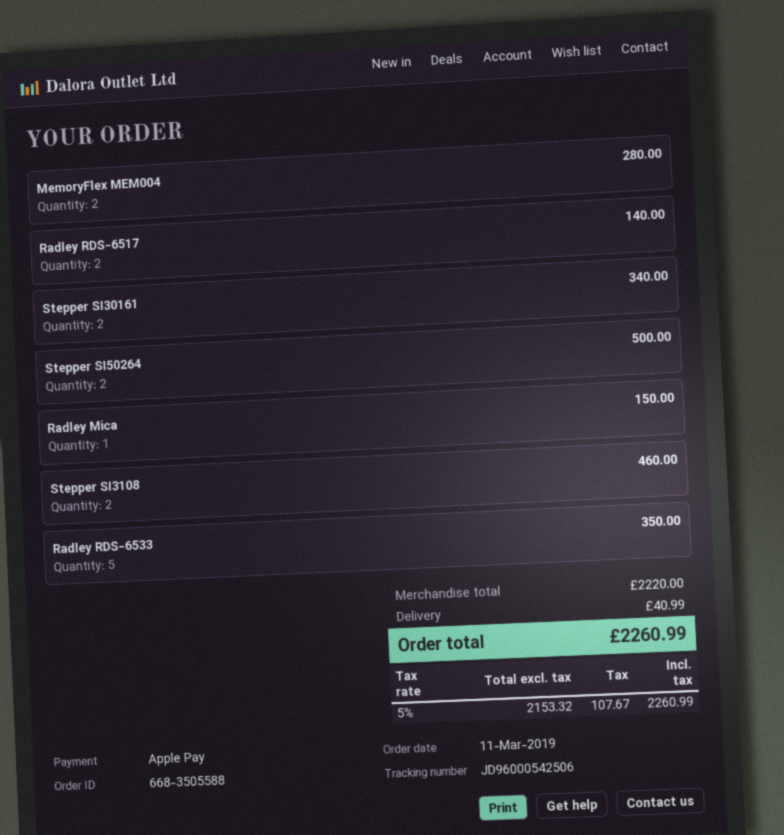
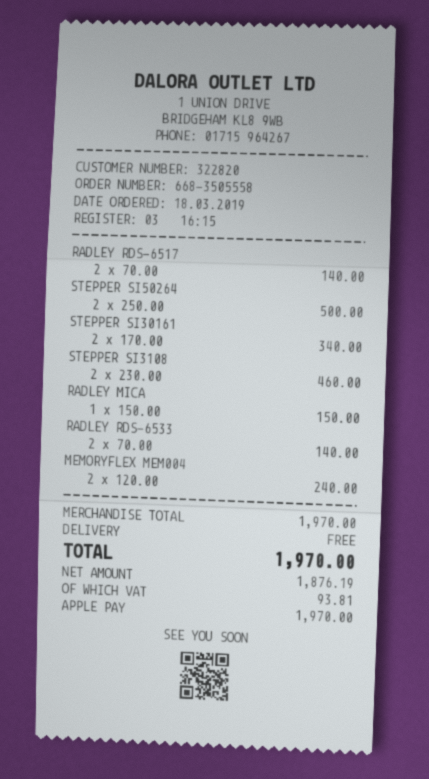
order number: 668-3505588 -> 668-3505558
order date: 2019-03-11 -> 2019-03-18
MemoryFlex MEM004: 2 for 280.00 -> 2 for 240.00
Radley RDS-6533: 5 for 350.00 -> 2 for 140.00
subtotal: 2220.00 -> 1970.00
shipping: 40.99 -> 0.00
net: 2153.32 -> 1876.19
tax: 107.67 -> 93.81
total: 2260.99 -> 1970.00

